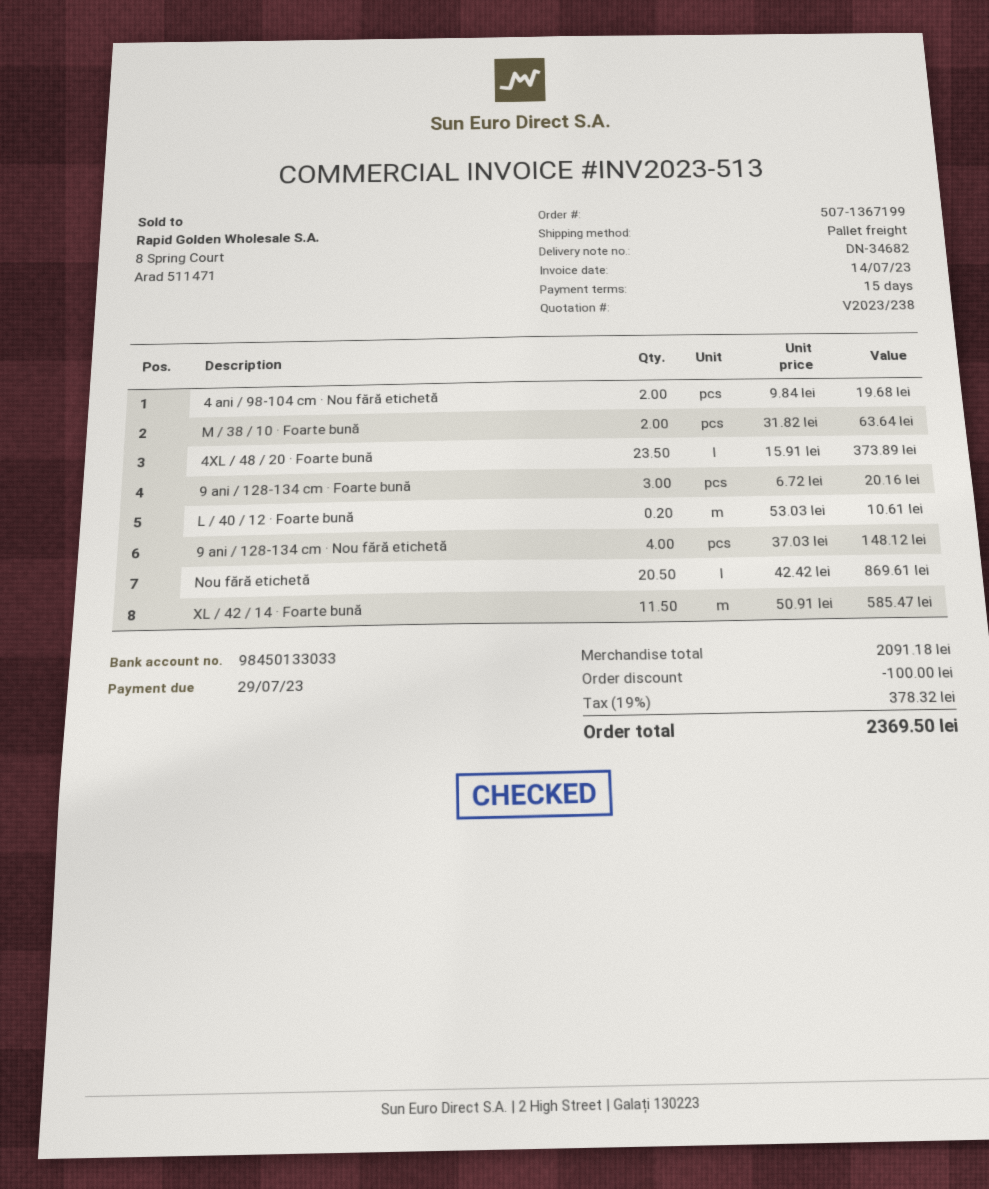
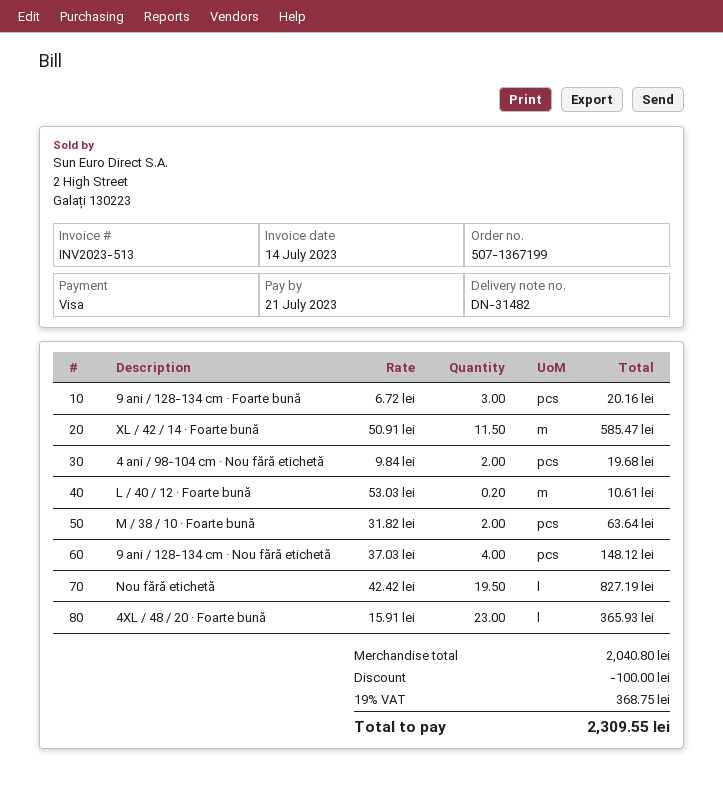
delivery note number: DN-34682 -> DN-31482
due date: 2023-07-29 -> 2023-07-21
4XL / 48 / 20 · Foarte bună: 23.5 x 15.91 = 373.89 -> 23 x 15.91 = 365.93
Nou fără etichetă: 20.5 x 42.42 = 869.61 -> 19.5 x 42.42 = 827.19
subtotal: 2091.18 -> 2040.80
tax: 19% = 378.32 -> 19% = 368.75
total: 2369.50 -> 2309.55

